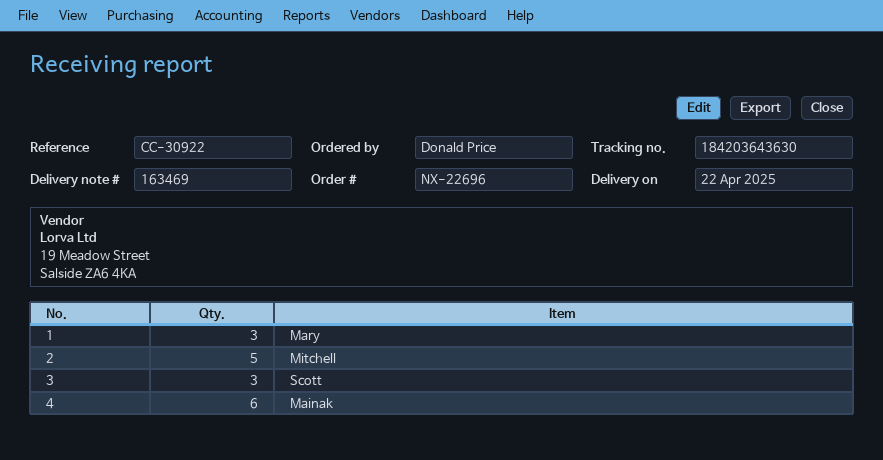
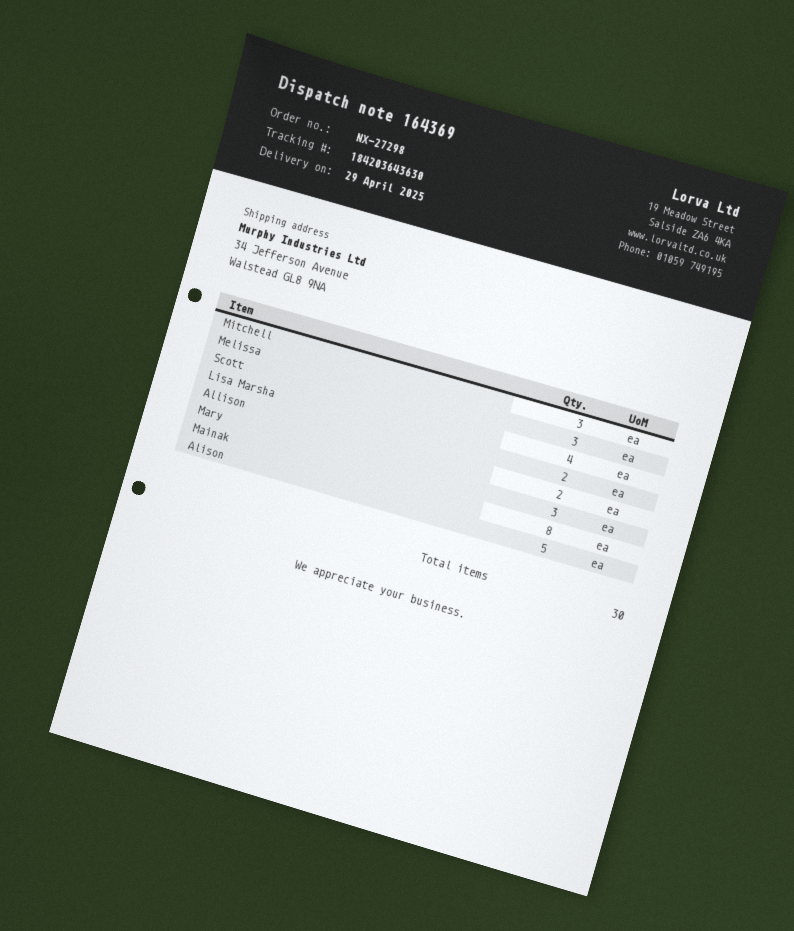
order number: NX-22696 -> NX-27298
delivery note number: 163469 -> 164369
delivery date: 2025-04-22 -> 2025-04-29
Mitchell: 5 -> 3
Scott: 3 -> 4
Mainak: 6 -> 8
Melissa: none -> 3
Lisa Marsha: none -> 2
Allison: none -> 2
Alison: none -> 5

